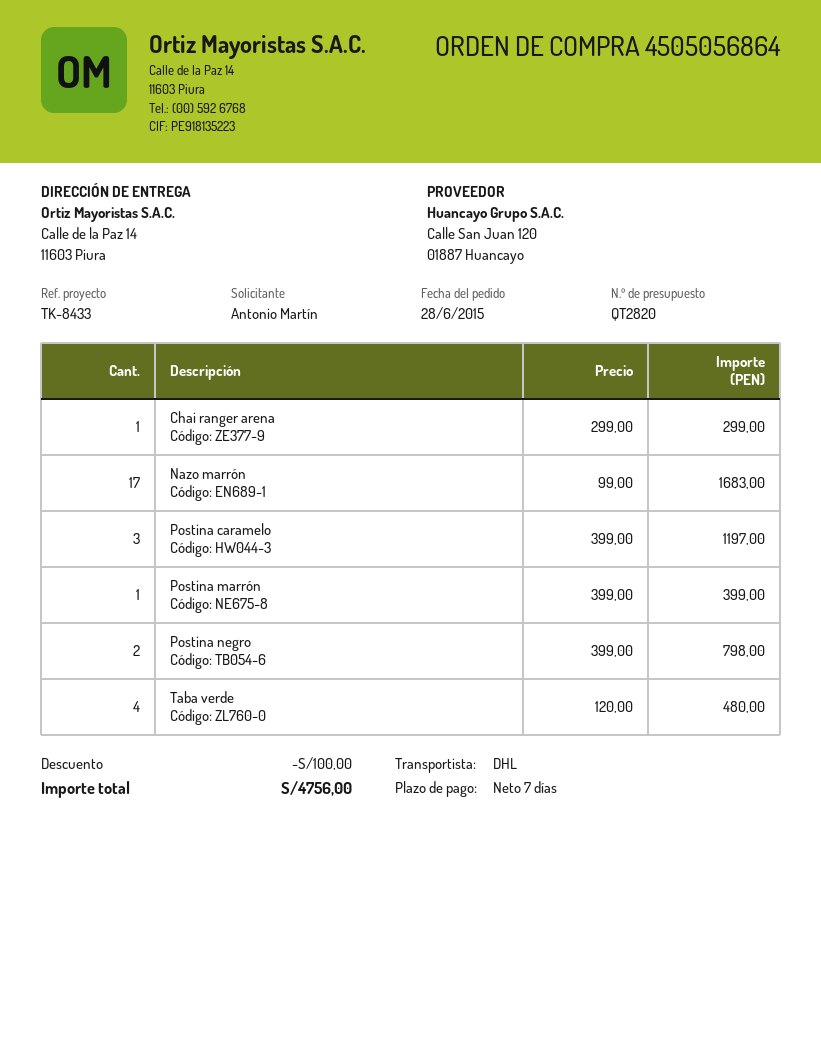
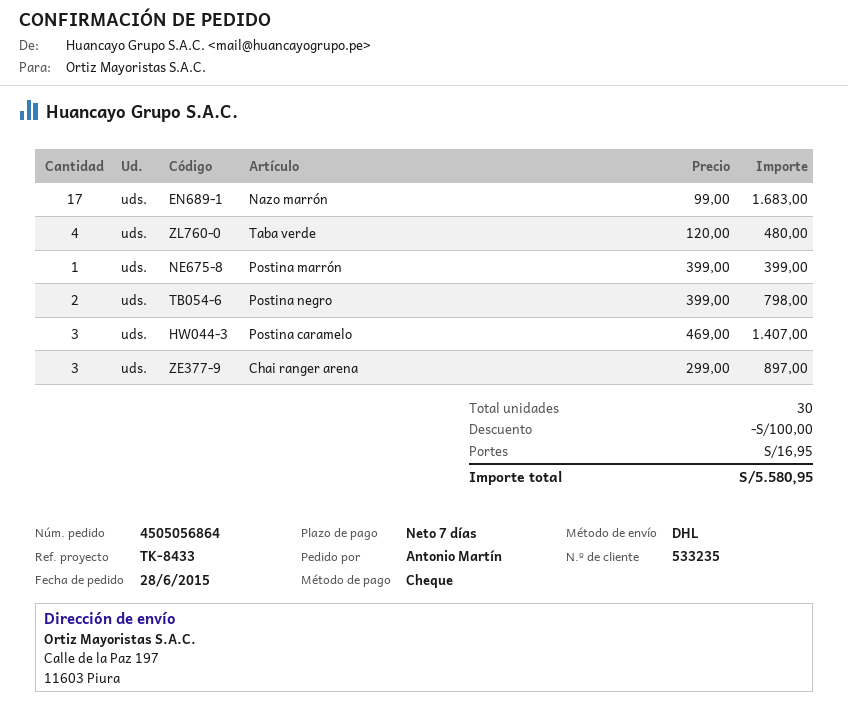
ship to: Calle de la Paz 14, 11603 Piura -> Calle de la Paz 197, 11603 Piura
Chai ranger arena: 1 x 299.00 = 299.00 -> 3 x 299.00 = 897.00
Postina caramelo: 3 x 399.00 = 1197.00 -> 3 x 469.00 = 1407.00
shipping: none -> 16.95
total: 4756.00 -> 5580.95

